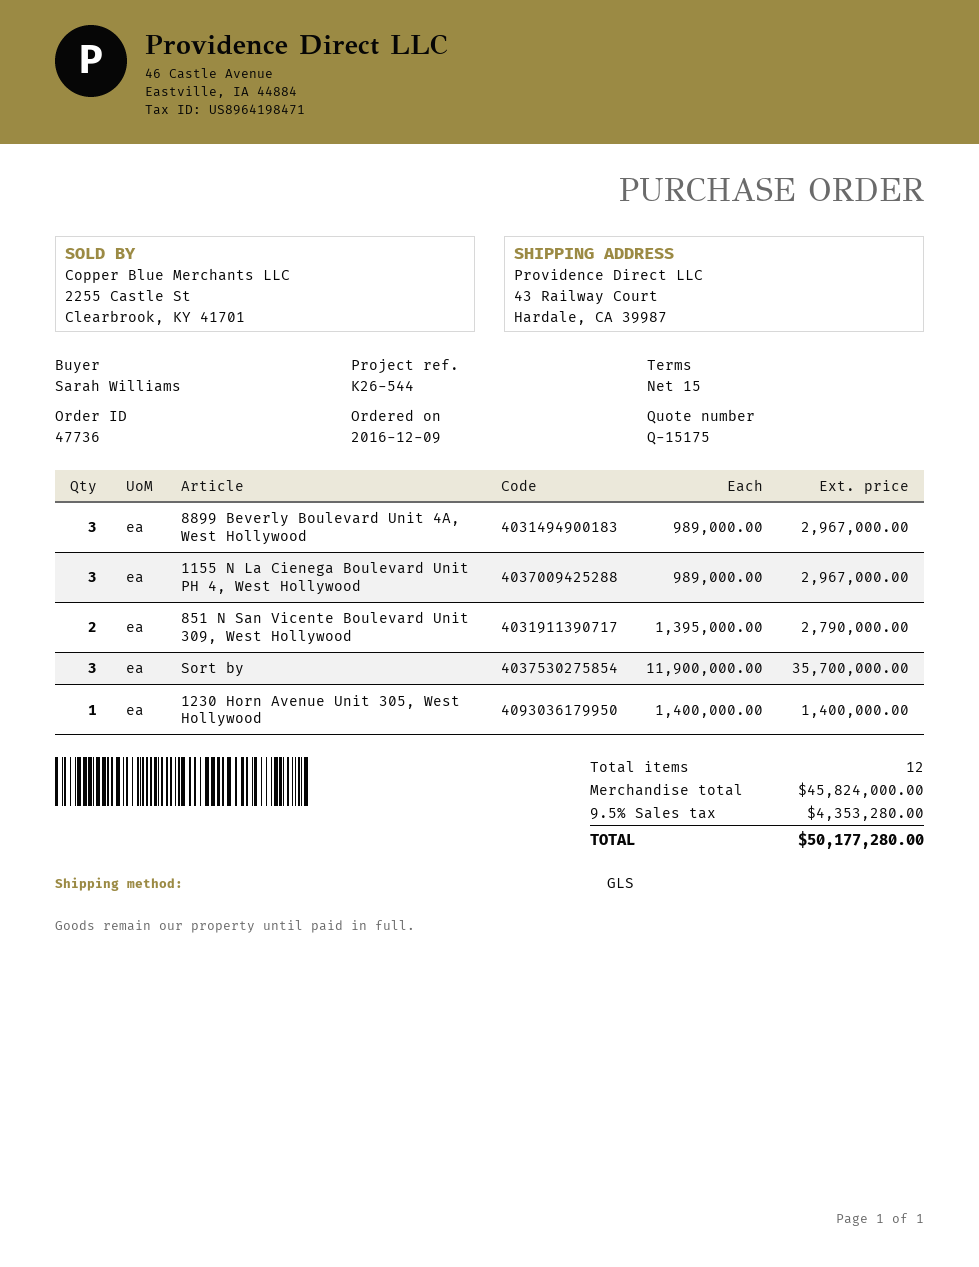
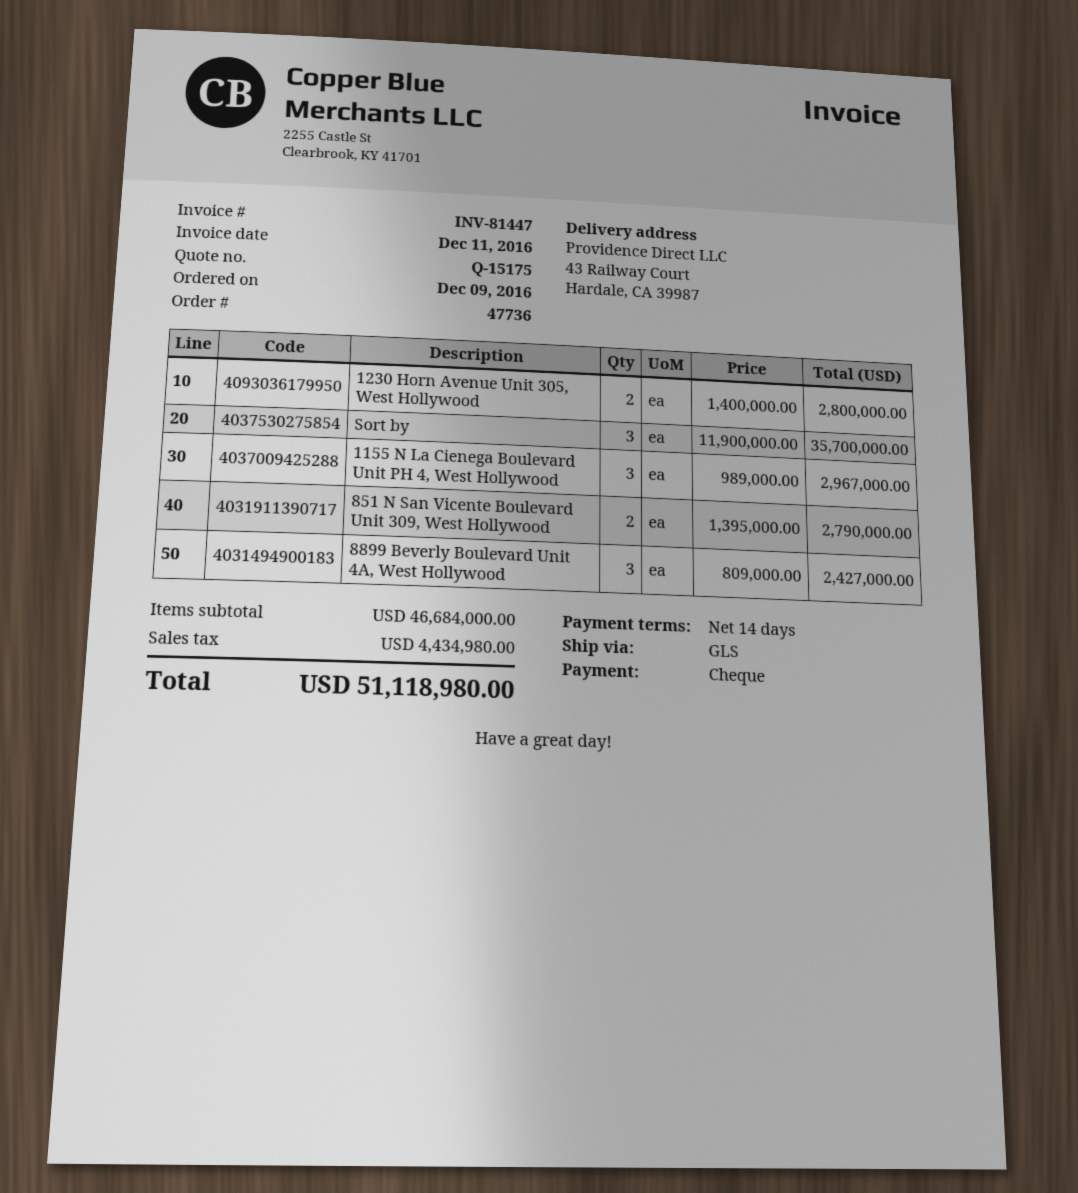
payment terms: 15 days -> 14 days
8899 Beverly Boulevard Unit 4A, West Hollywood: 3 x 989000.00 = 2967000.00 -> 3 x 809000.00 = 2427000.00
1230 Horn Avenue Unit 305, West Hollywood: 1 x 1400000.00 = 1400000.00 -> 2 x 1400000.00 = 2800000.00
subtotal: 45824000.00 -> 46684000.00
tax: 4353280.00 -> 4434980.00
total: 50177280.00 -> 51118980.00

